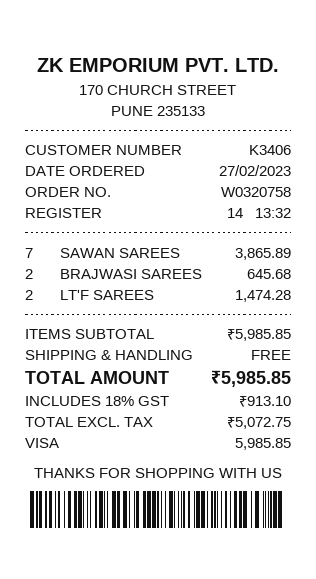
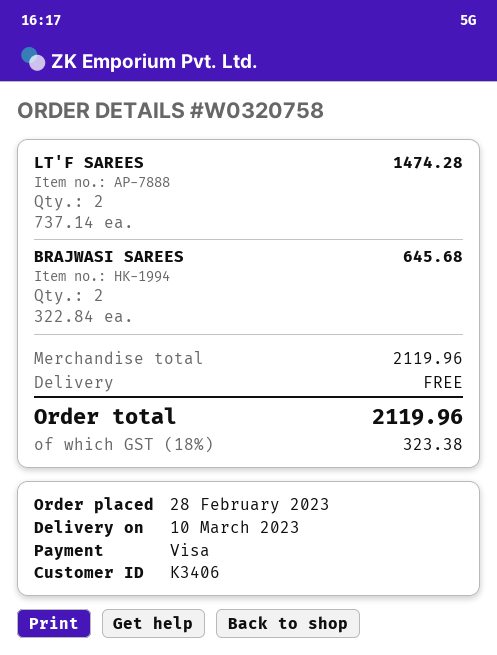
order date: 2023-02-27 -> 2023-02-28
SAWAN SAREES: 7 for 3865.89 -> none
subtotal: 5985.85 -> 2119.96
tax: 18% = 913.10 -> 18% = 323.38
total: 5985.85 -> 2119.96

